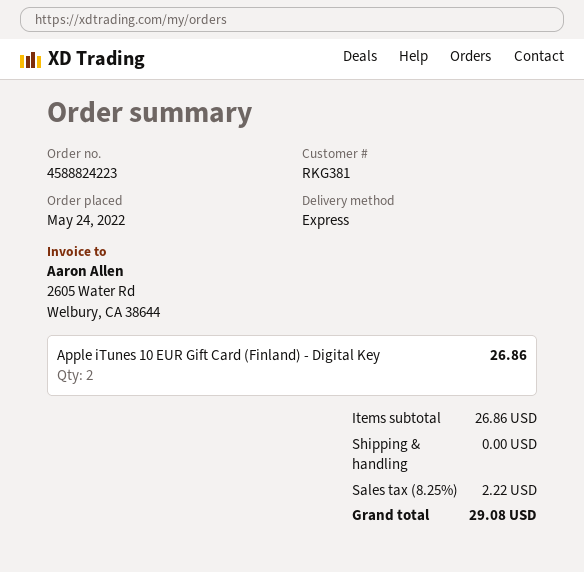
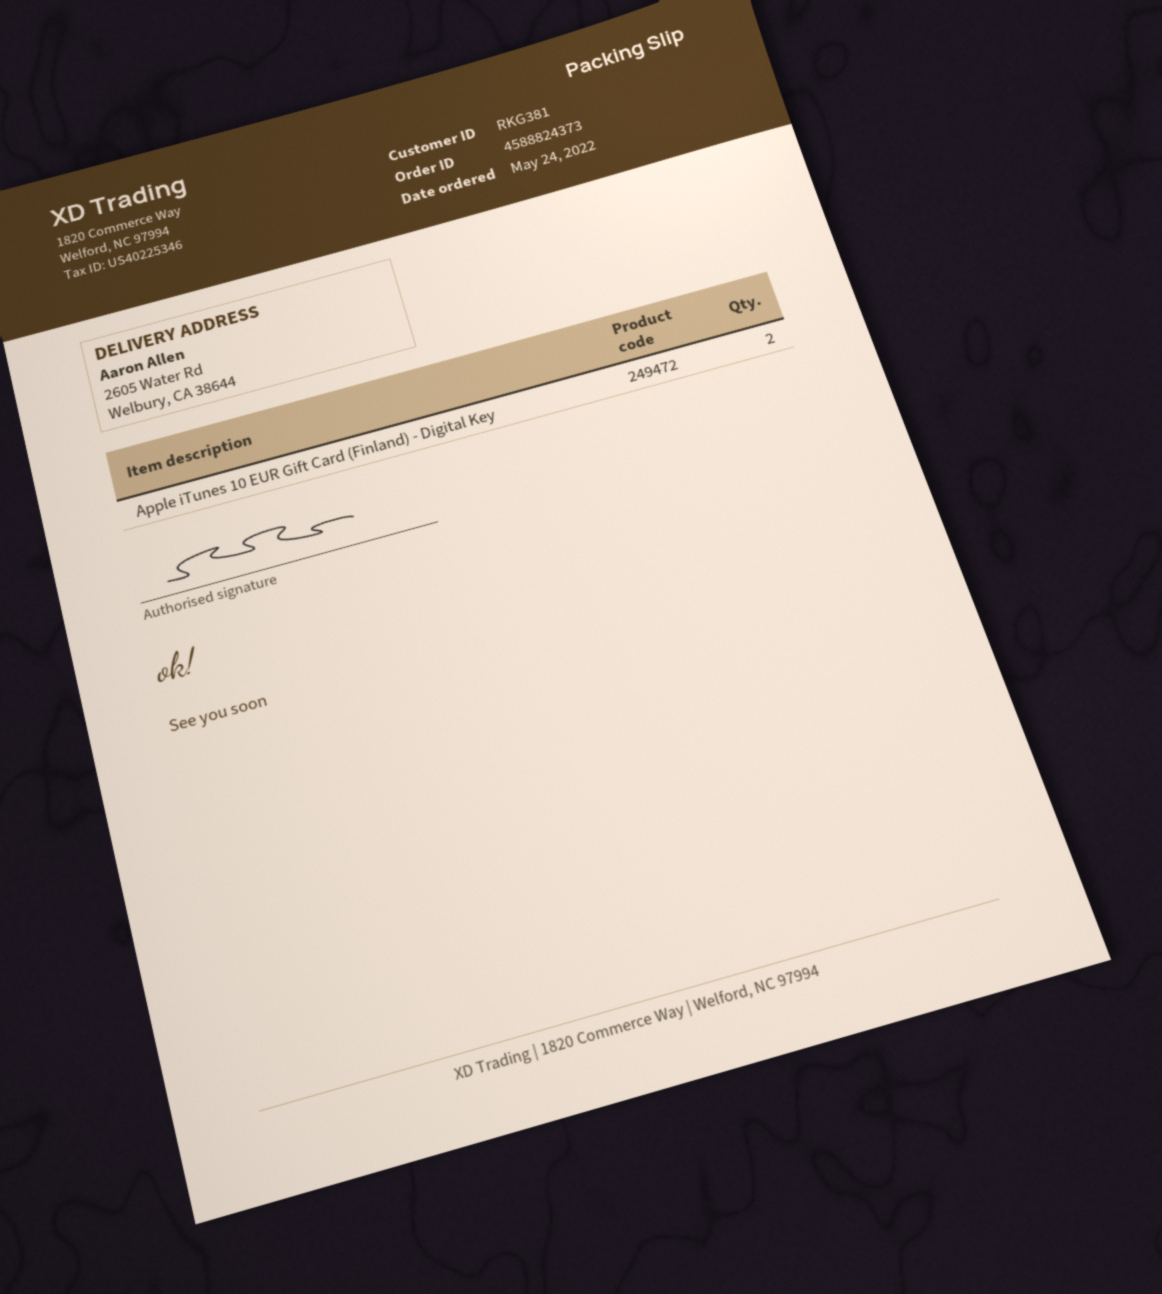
order number: 4588824223 -> 4588824373

